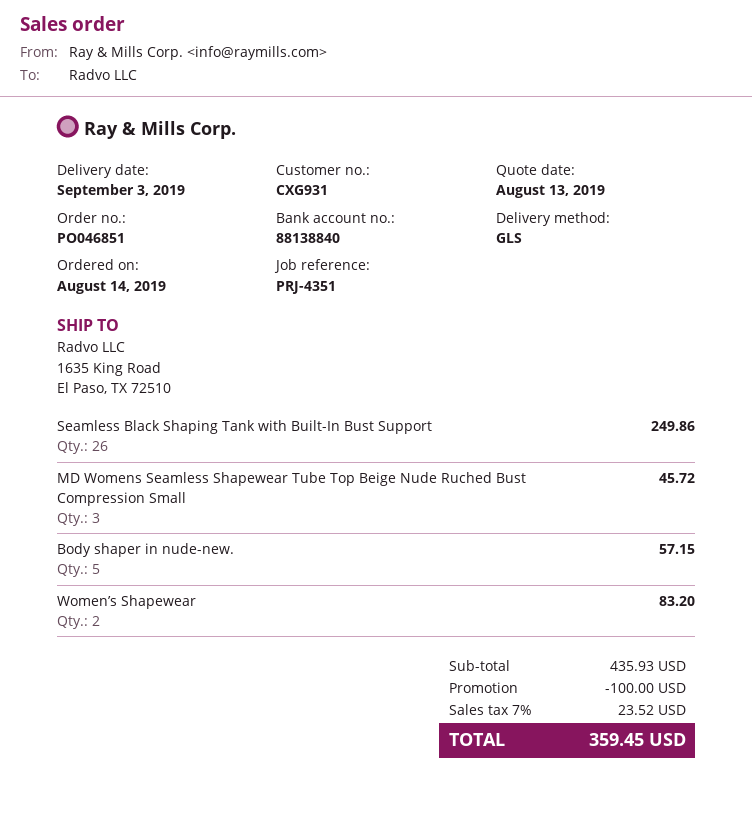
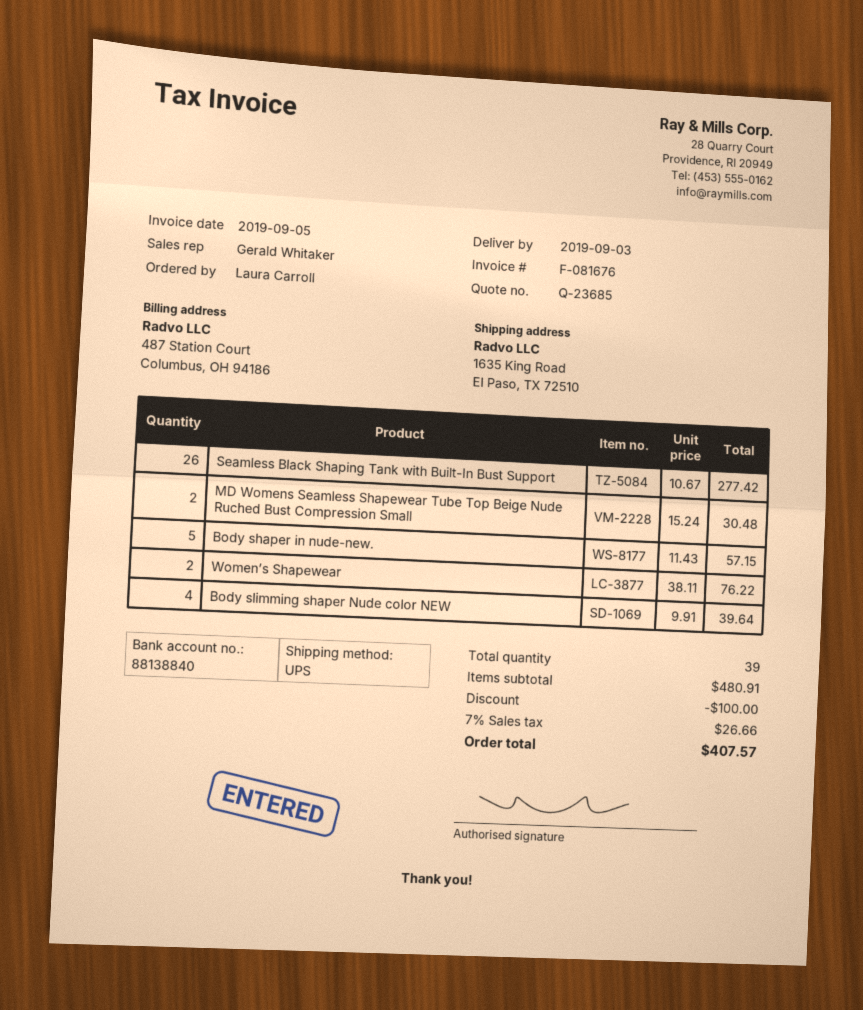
shipping method: GLS -> UPS
Seamless Black Shaping Tank with Built-In Bust Support: 26 for 249.86 -> 26 for 277.42
MD Womens Seamless Shapewear Tube Top Beige Nude Ruched Bust Compression Small: 3 for 45.72 -> 2 for 30.48
Women’s Shapewear: 2 for 83.20 -> 2 for 76.22
Body slimming shaper Nude color NEW: none -> 4 for 39.64
subtotal: 435.93 -> 480.91
tax: 7% = 23.52 -> 7% = 26.66
total: 359.45 -> 407.57

